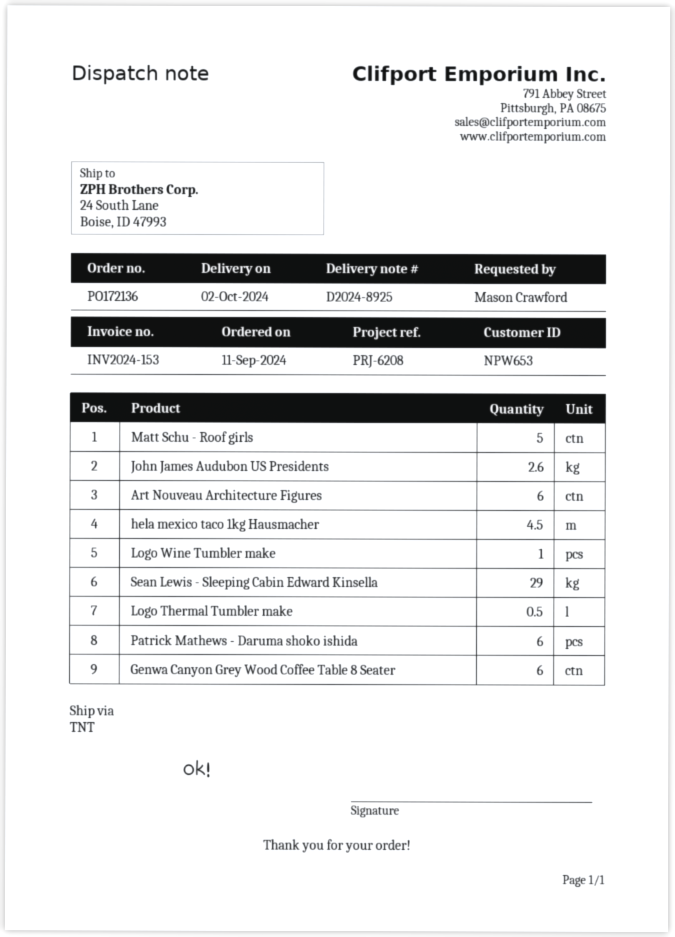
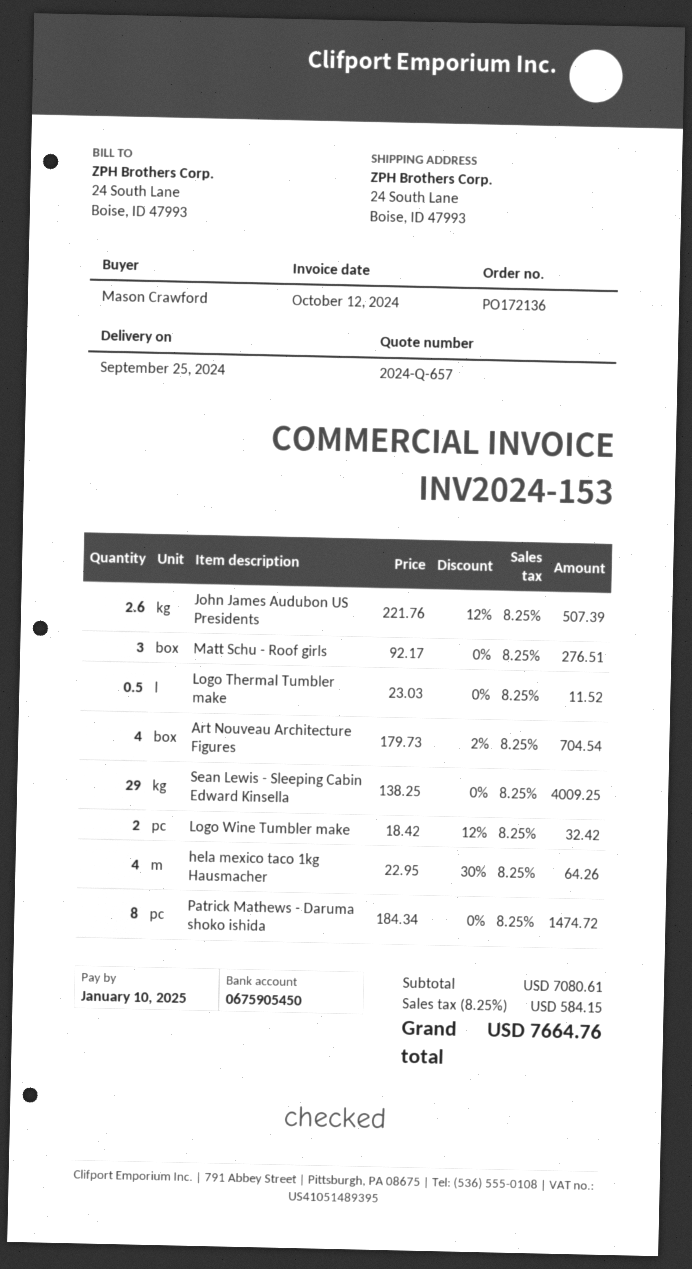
delivery date: 2024-10-02 -> 2024-09-25
Matt Schu - Roof girls: 5 -> 3
Art Nouveau Architecture Figures: 6 -> 4
hela mexico taco 1kg Hausmacher: 4.5 -> 4
Logo Wine Tumbler make: 1 -> 2
Patrick Mathews - Daruma shoko ishida: 6 -> 8
Genwa Canyon Grey Wood Coffee Table 8 Seater: 6 -> none

